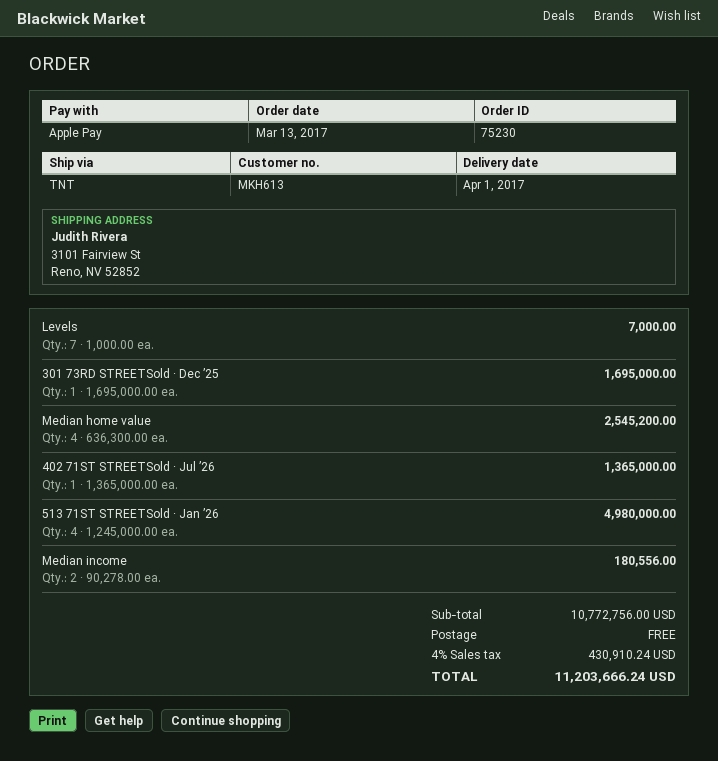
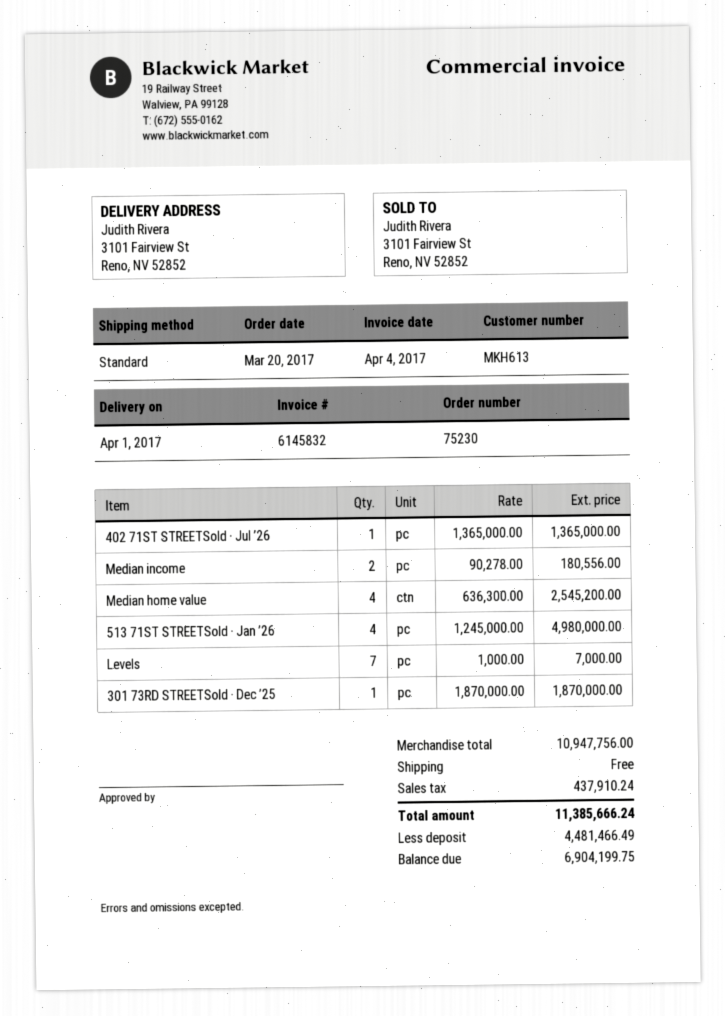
order date: 2017-03-13 -> 2017-03-20
shipping method: TNT -> standard
301 73RD STREETSold · Dec ’25: 1 x 1695000.00 = 1695000.00 -> 1 x 1870000.00 = 1870000.00
subtotal: 10772756.00 -> 10947756.00
tax: 430910.24 -> 437910.24
total: 11203666.24 -> 11385666.24

